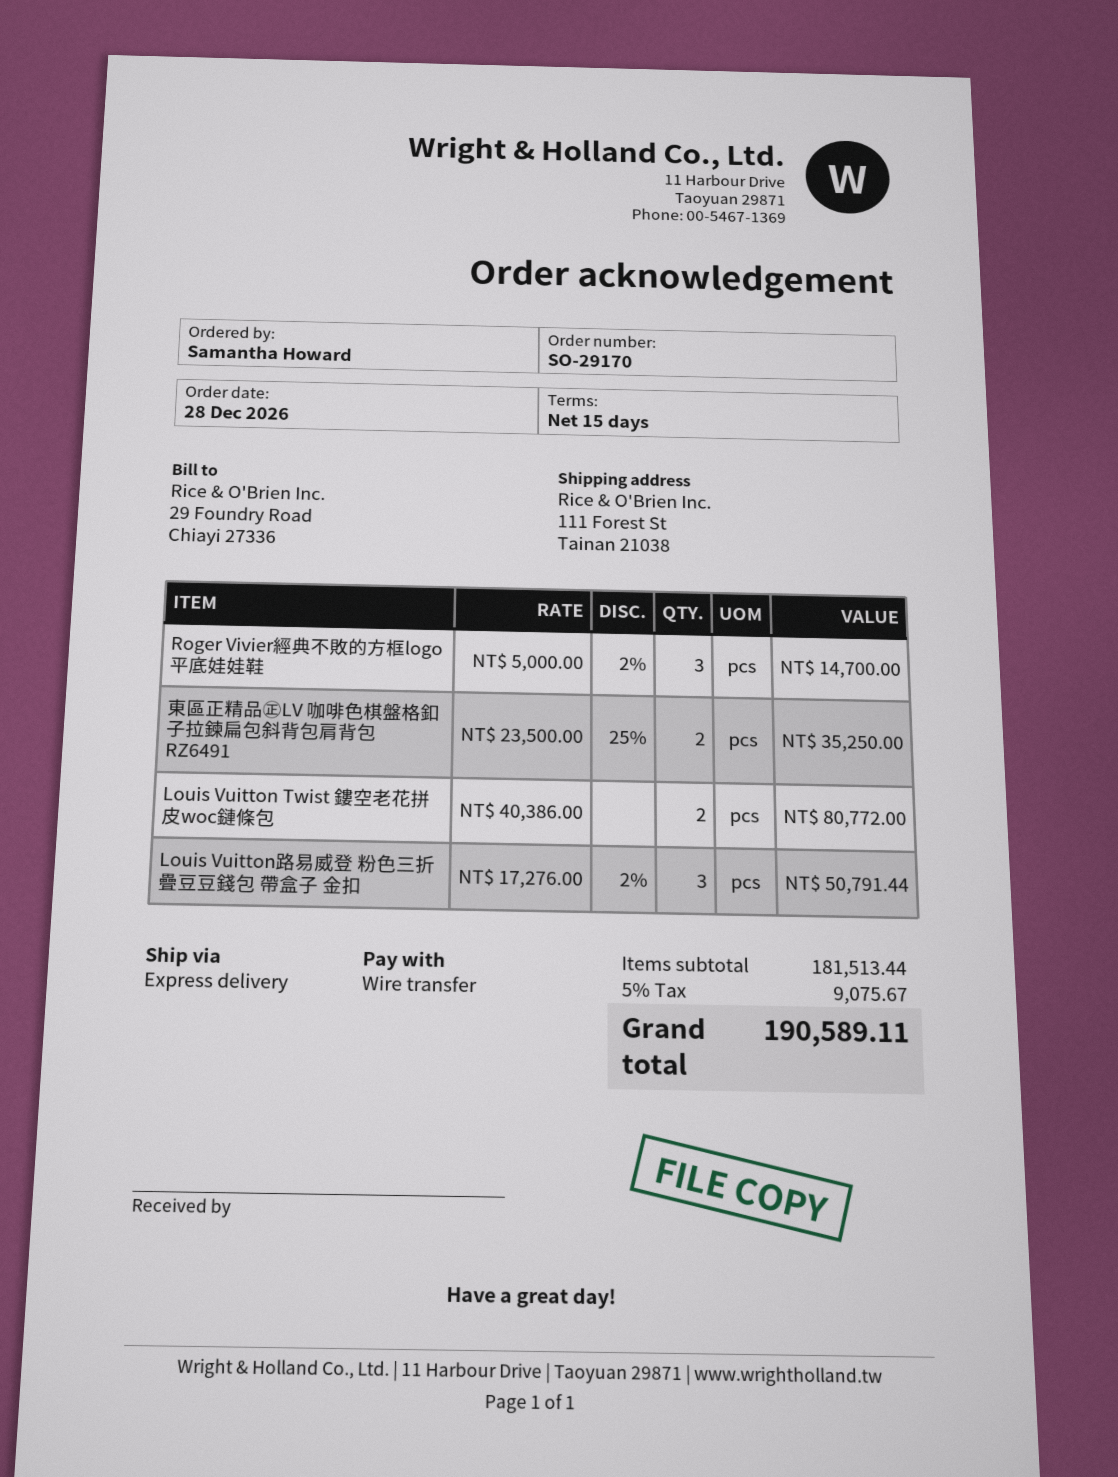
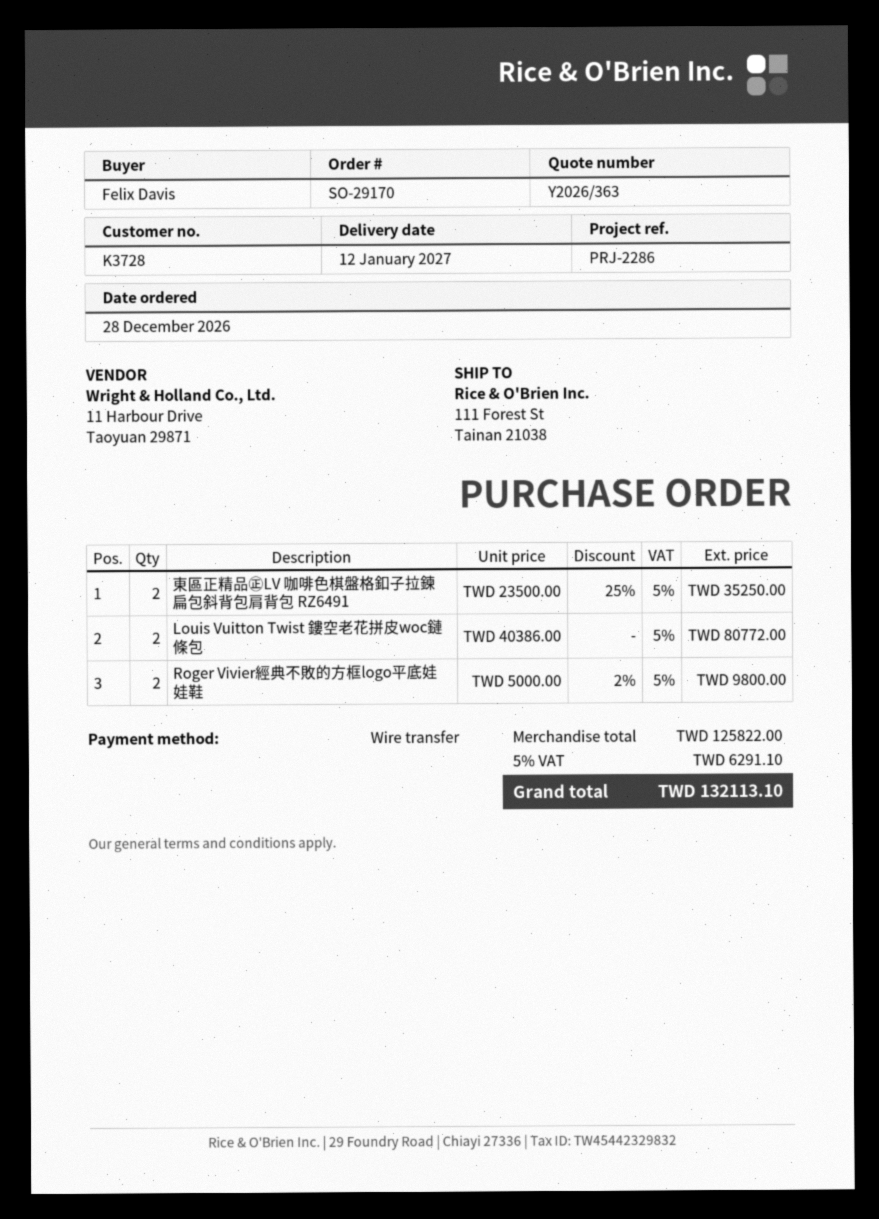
ordered by: Samantha Howard -> Felix Davis
Roger Vivier經典不敗的方框logo平底娃娃鞋: 3 x 5000.00 - 2% = 14700.00 -> 2 x 5000.00 - 2% = 9800.00
Louis Vuitton路易威登 粉色三折疊豆豆錢包 帶盒子 金扣: 3 x 17276.00 - 2% = 50791.44 -> none
subtotal: 181513.44 -> 125822.00
tax: 5% = 9075.67 -> 5% = 6291.10
total: 190589.11 -> 132113.10

